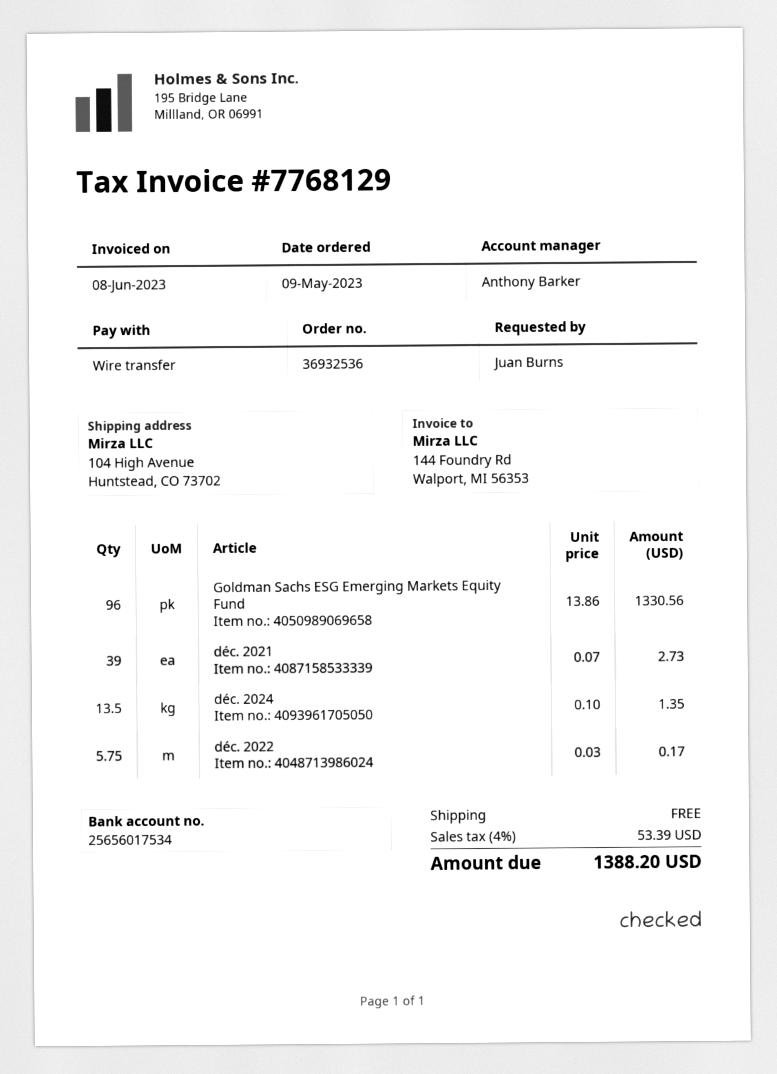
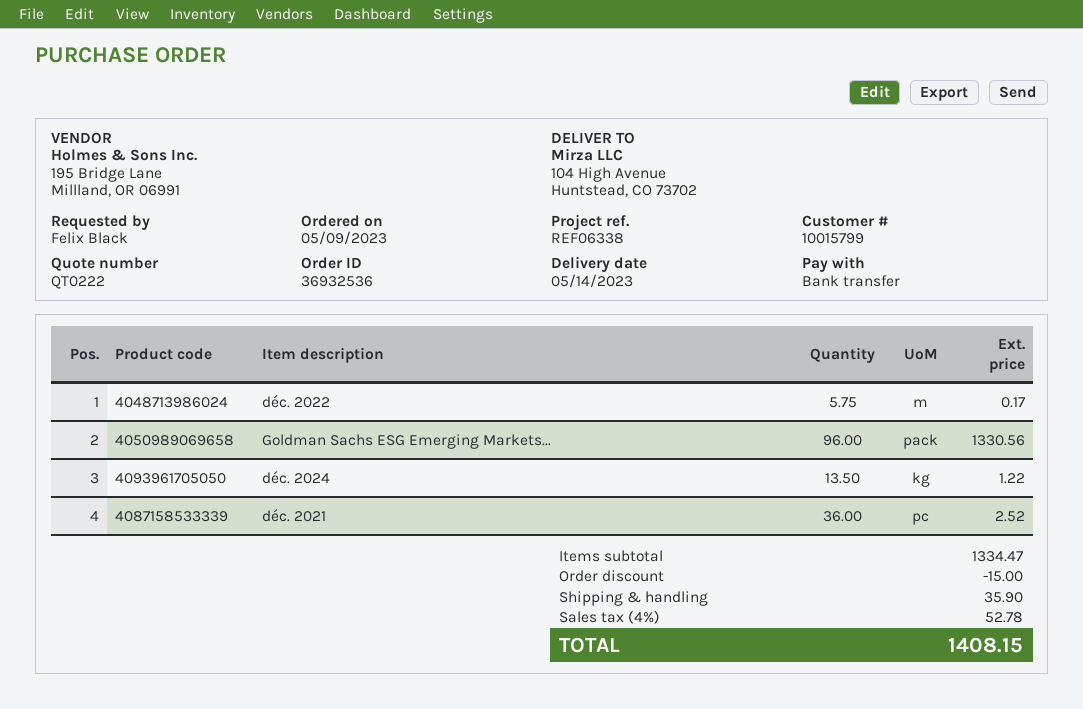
ordered by: Juan Burns -> Felix Black
déc. 2021: 39 for 2.73 -> 36 for 2.52
déc. 2024: 13.5 for 1.35 -> 13.5 for 1.22
discount: none -> 15.00
shipping: 0.00 -> 35.90
tax: 4% = 53.39 -> 4% = 52.78
total: 1388.20 -> 1408.15

